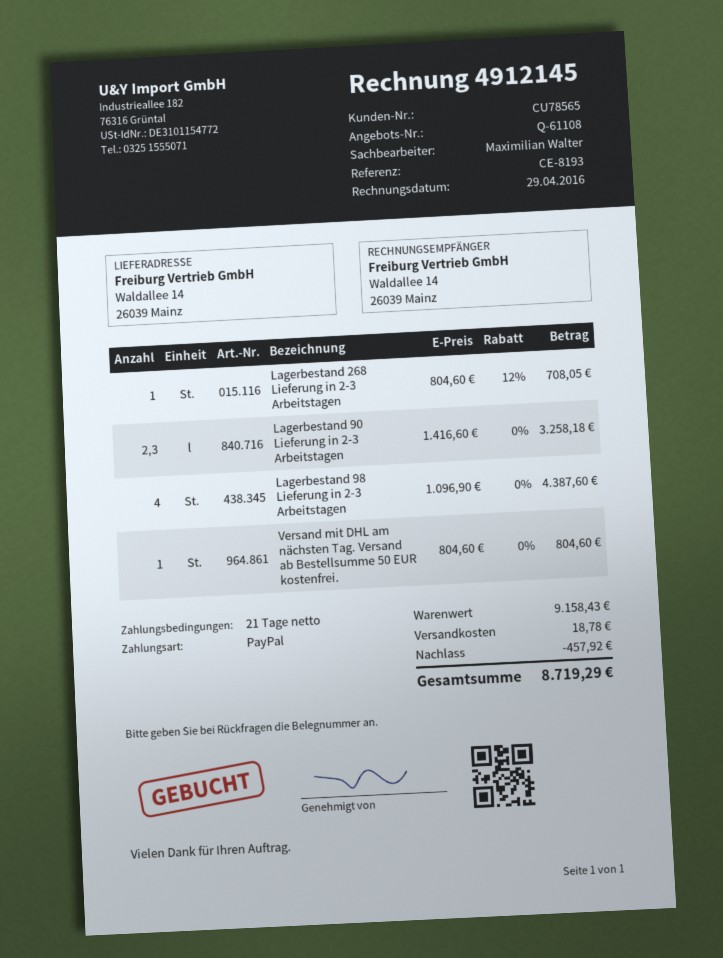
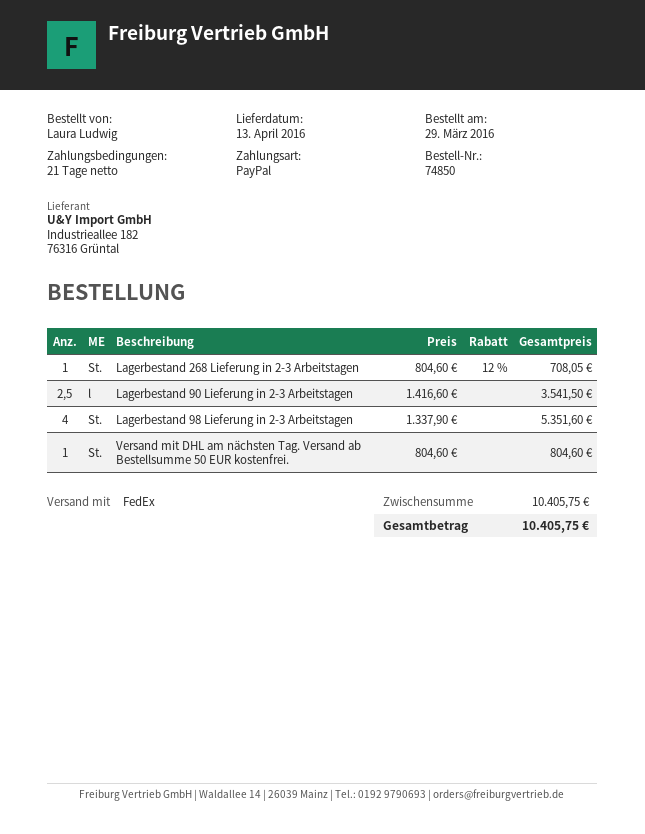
Lagerbestand 90 Lieferung in 2-3 Arbeitstagen: 2.3 x 1416.60 = 3258.18 -> 2.5 x 1416.60 = 3541.50
Lagerbestand 98 Lieferung in 2-3 Arbeitstagen: 4 x 1096.90 = 4387.60 -> 4 x 1337.90 = 5351.60
subtotal: 9158.43 -> 10405.75
discount: 457.92 -> none
shipping: 18.78 -> none
total: 8719.29 -> 10405.75

